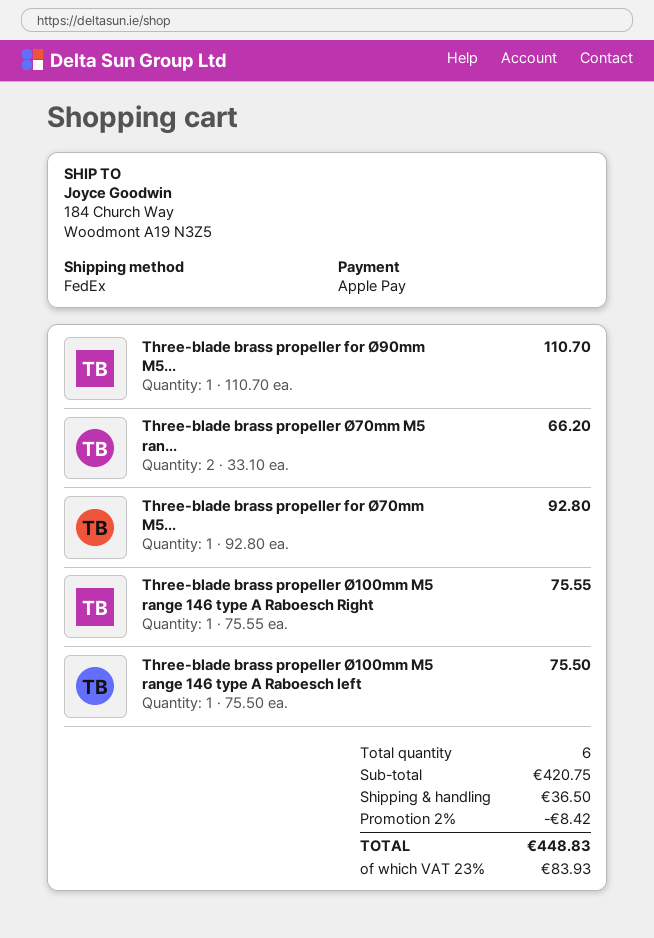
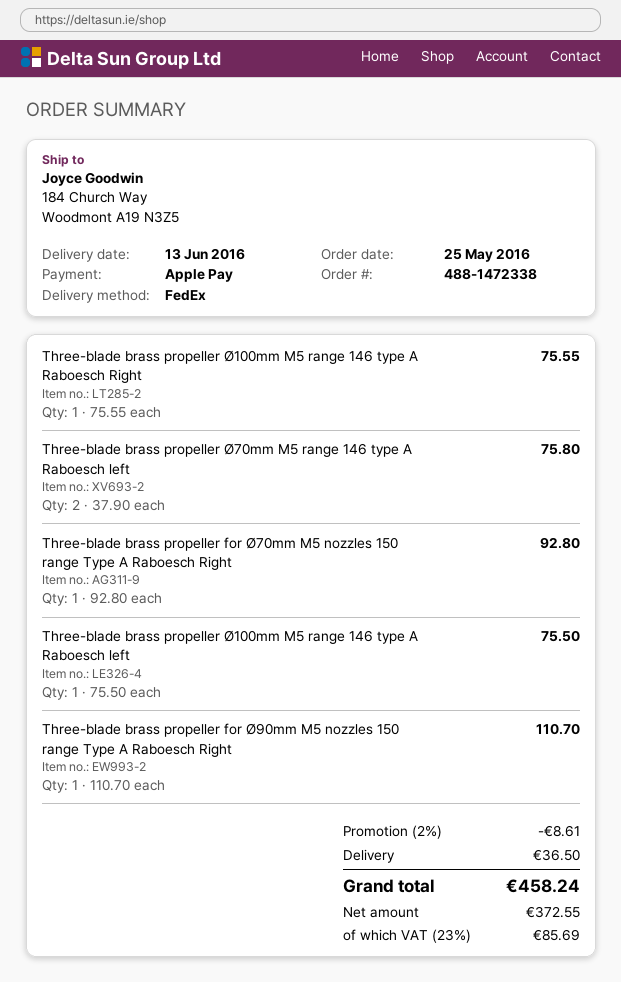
Three-blade brass propeller Ø70mm M5 ran...: 2 x 33.10 = 66.20 -> 2 x 37.90 = 75.80
discount: 2% = 8.42 -> 2% = 8.61
tax: 23% = 83.93 -> 23% = 85.69
total: 448.83 -> 458.24

